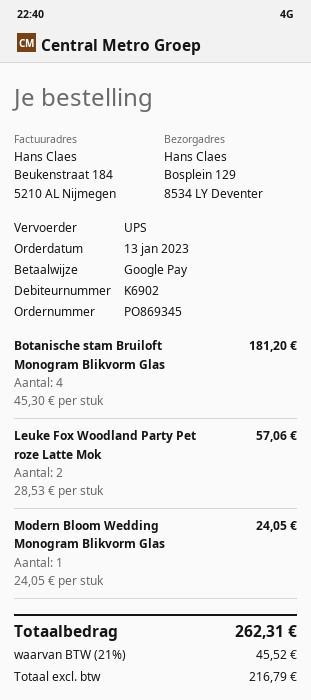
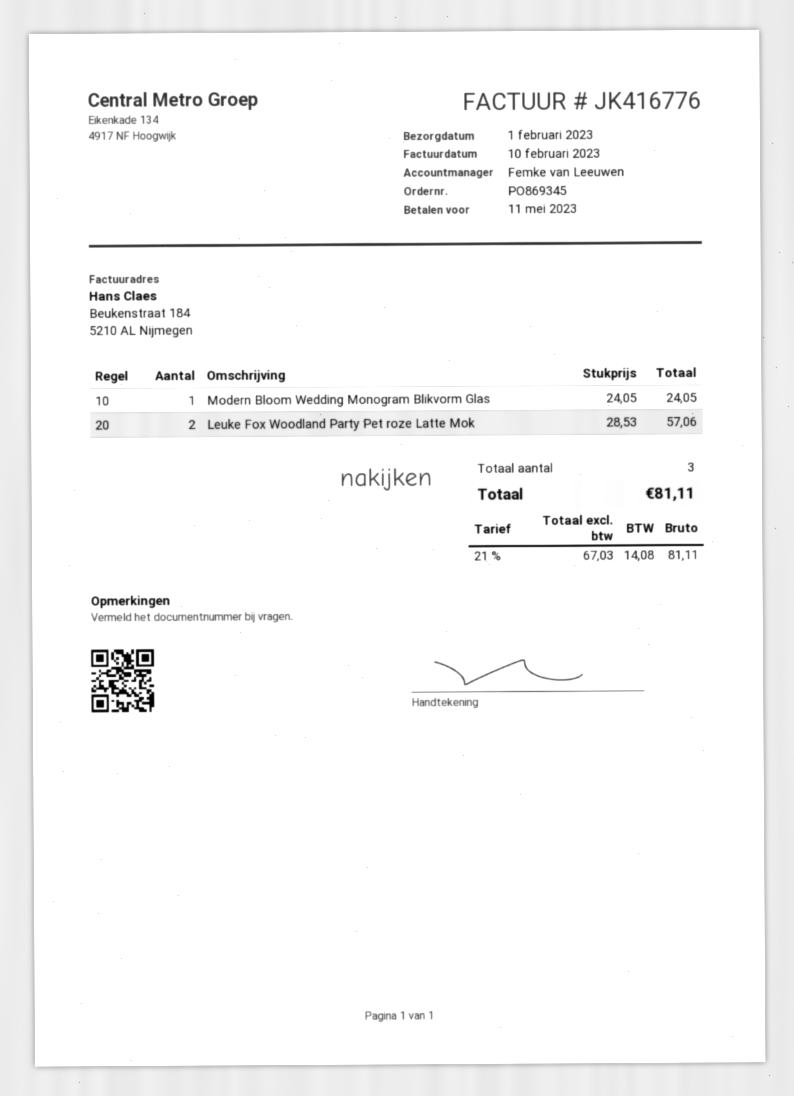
Botanische stam Bruiloft Monogram Blikvorm Glas: 4 x 45.30 = 181.20 -> none
net: 216.79 -> 67.03
tax: 21% = 45.52 -> 21% = 14.08
total: 262.31 -> 81.11

